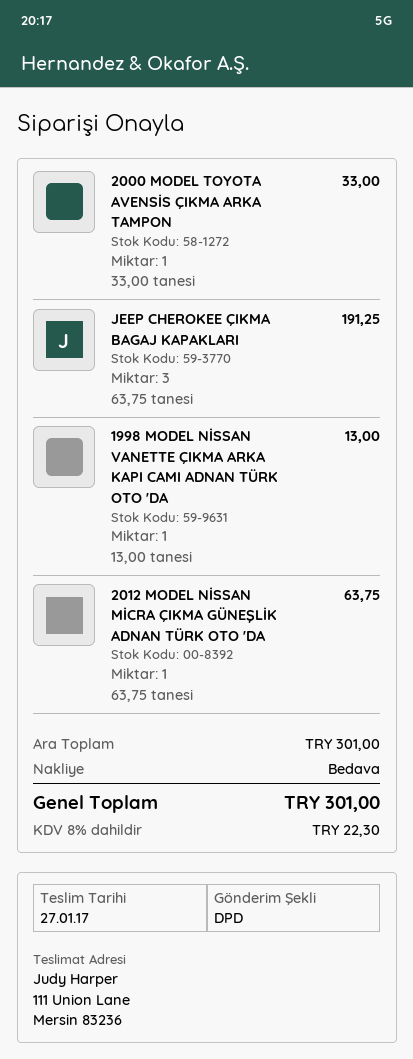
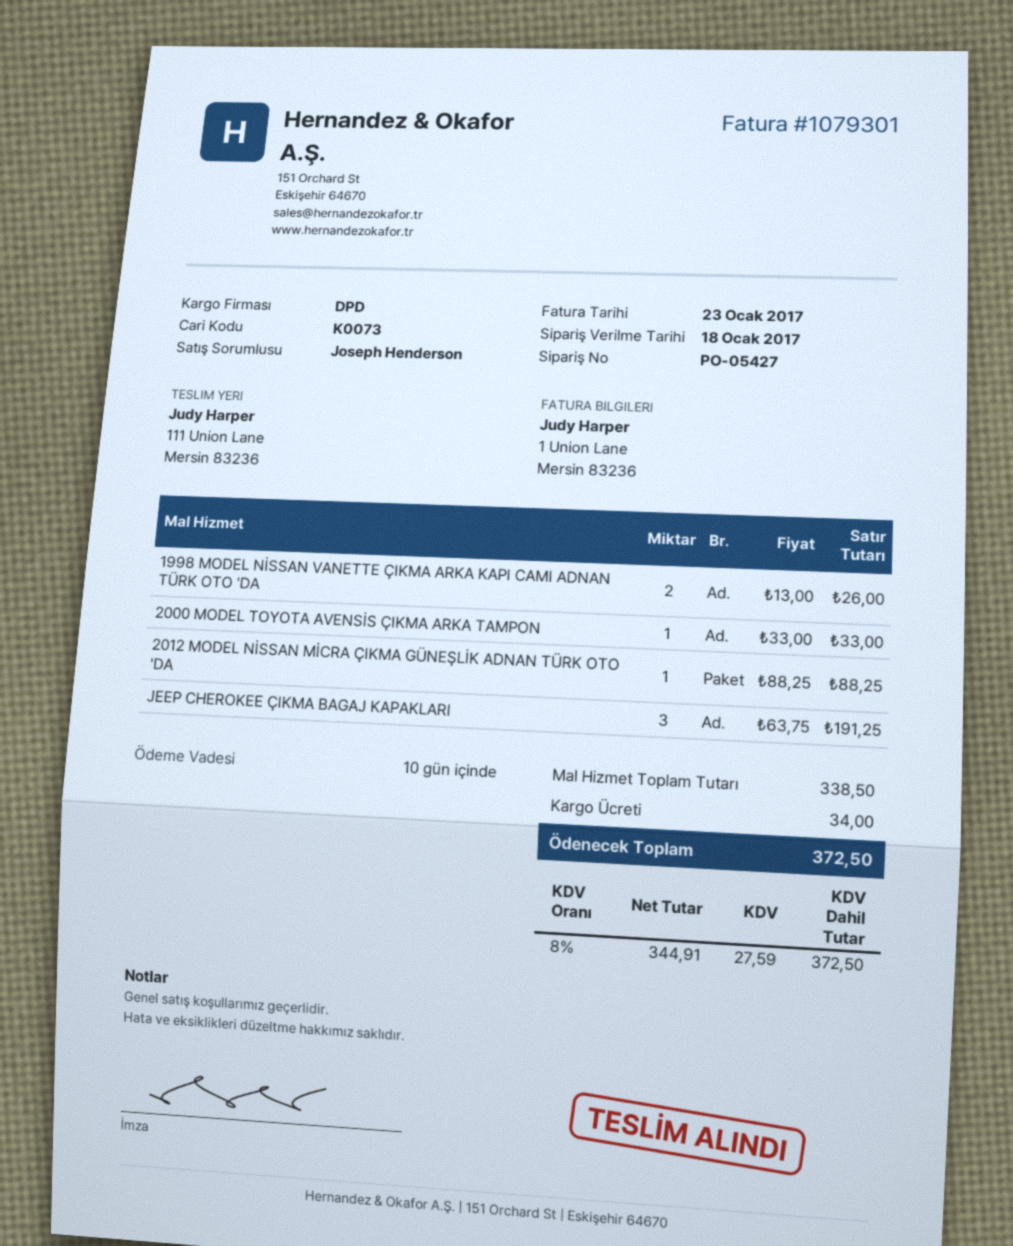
1998 MODEL NİSSAN VANETTE ÇIKMA ARKA KAPI CAMI ADNAN TÜRK OTO 'DA: 1 x 13.00 = 13.00 -> 2 x 13.00 = 26.00
2012 MODEL NİSSAN MİCRA ÇIKMA GÜNEŞLİK ADNAN TÜRK OTO 'DA: 1 x 63.75 = 63.75 -> 1 x 88.25 = 88.25
subtotal: 301.00 -> 338.50
shipping: 0.00 -> 34.00
tax: 8% = 22.30 -> 8% = 27.59
total: 301.00 -> 372.50

